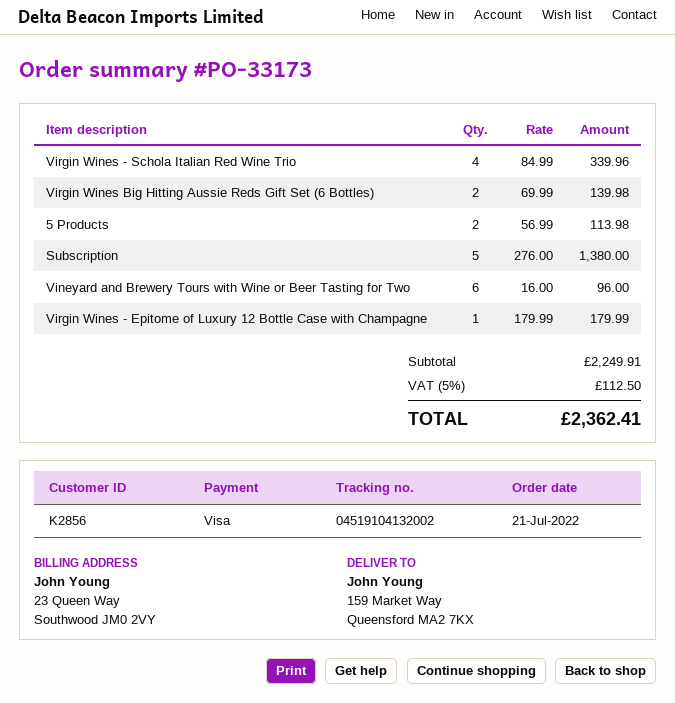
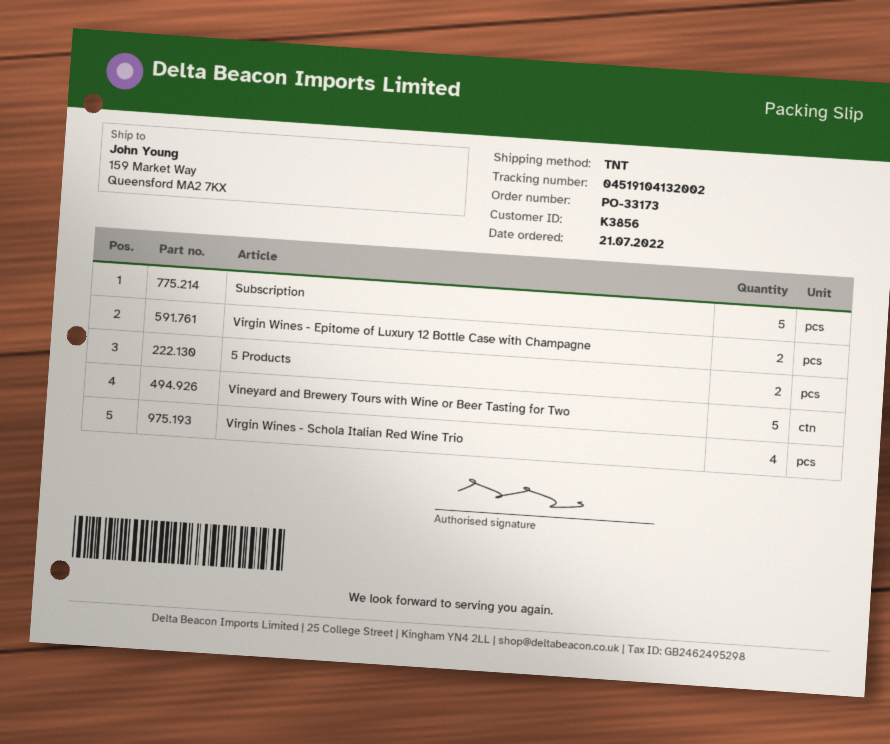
customer number: K2856 -> K3856
Virgin Wines Big Hitting Aussie Reds Gift Set (6 Bottles): 2 -> none
Vineyard and Brewery Tours with Wine or Beer Tasting for Two: 6 -> 5
Virgin Wines - Epitome of Luxury 12 Bottle Case with Champagne: 1 -> 2

